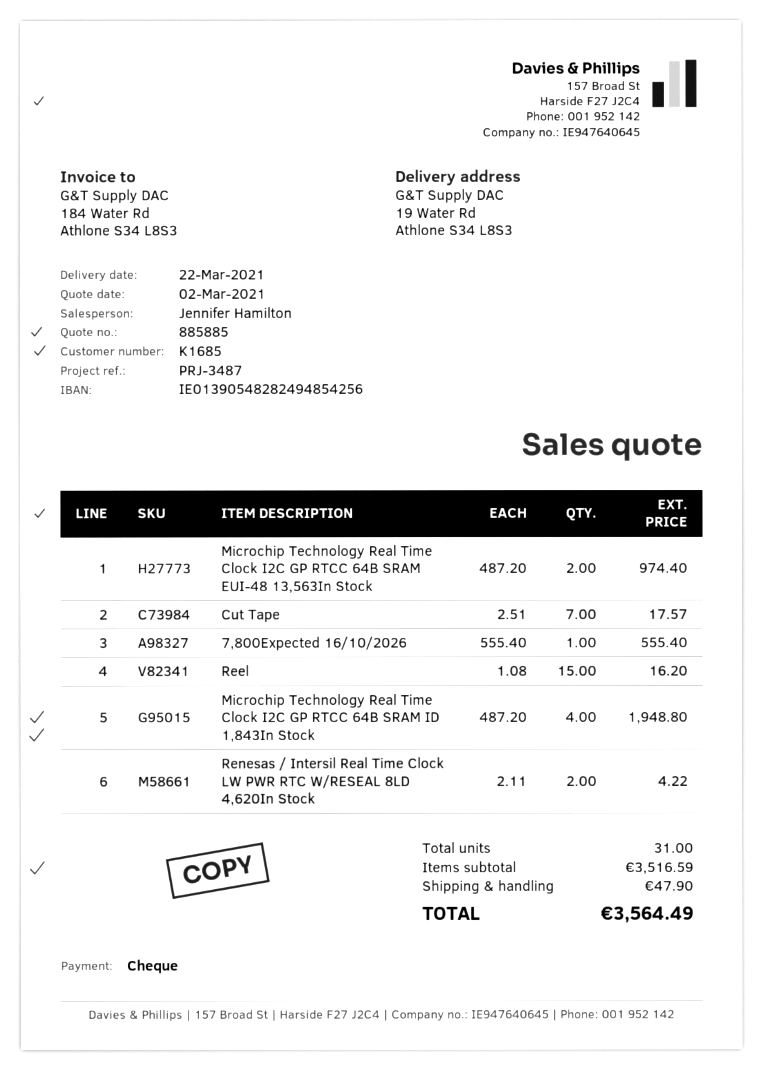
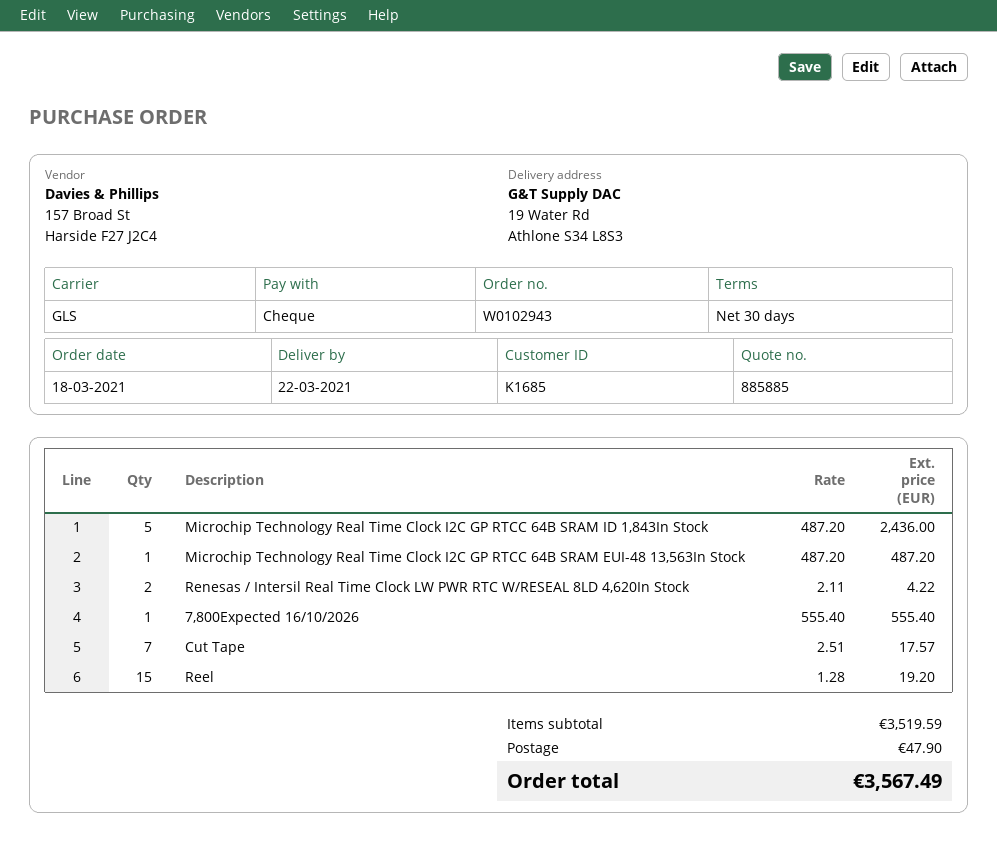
Microchip Technology Real Time Clock I2C GP RTCC 64B SRAM EUI-48 13,563In Stock: 2 x 487.20 = 974.40 -> 1 x 487.20 = 487.20
Reel: 15 x 1.08 = 16.20 -> 15 x 1.28 = 19.20
Microchip Technology Real Time Clock I2C GP RTCC 64B SRAM ID 1,843In Stock: 4 x 487.20 = 1948.80 -> 5 x 487.20 = 2436.00
subtotal: 3516.59 -> 3519.59
total: 3564.49 -> 3567.49

